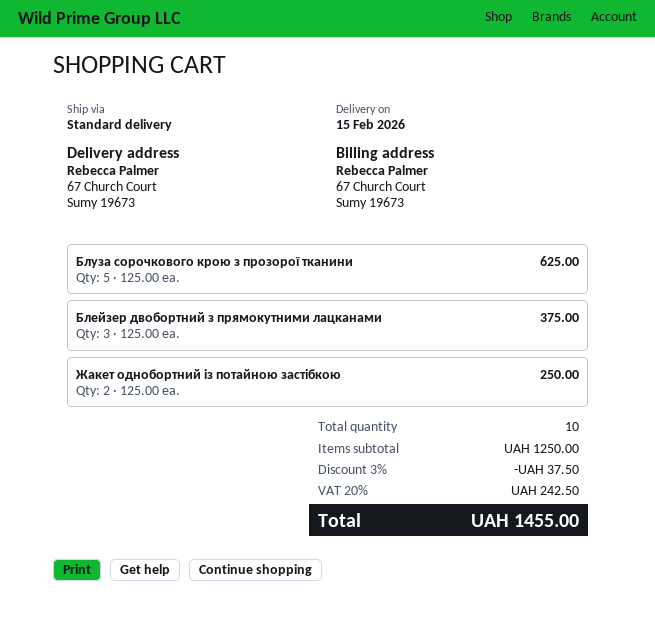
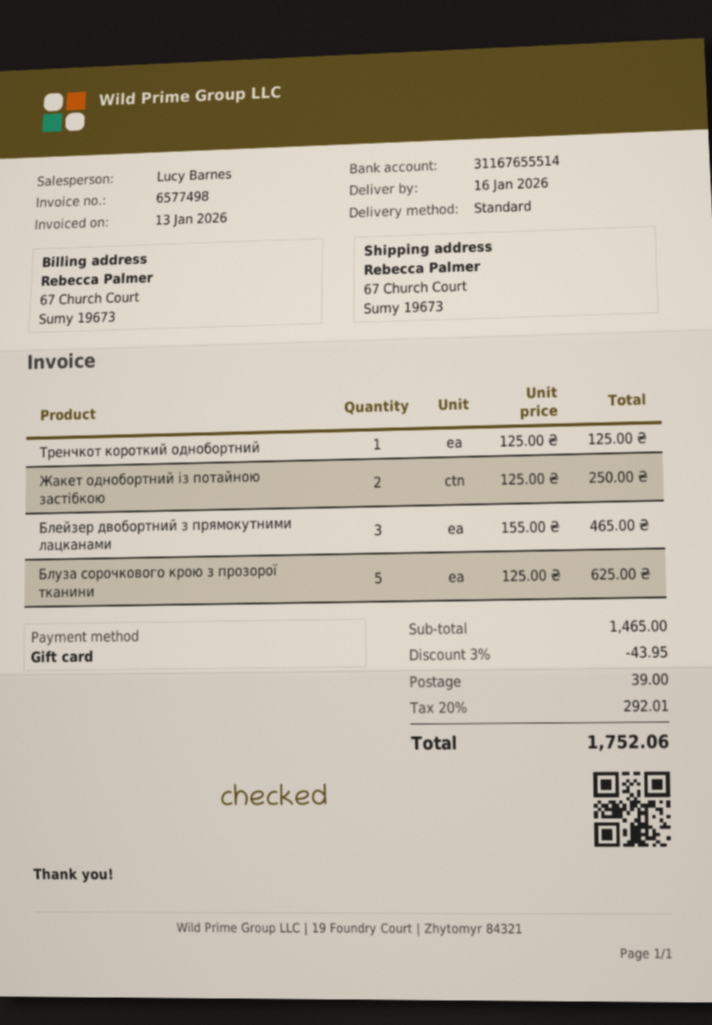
delivery date: 2026-02-15 -> 2026-01-16
Блейзер двобортний з прямокутними лацканами: 3 x 125.00 = 375.00 -> 3 x 155.00 = 465.00
Тренчкот короткий однобортний: none -> 1 x 125.00 = 125.00
subtotal: 1250.00 -> 1465.00
discount: 3% = 37.50 -> 3% = 43.95
shipping: none -> 39.00
tax: 20% = 242.50 -> 20% = 292.01
total: 1455.00 -> 1752.06

